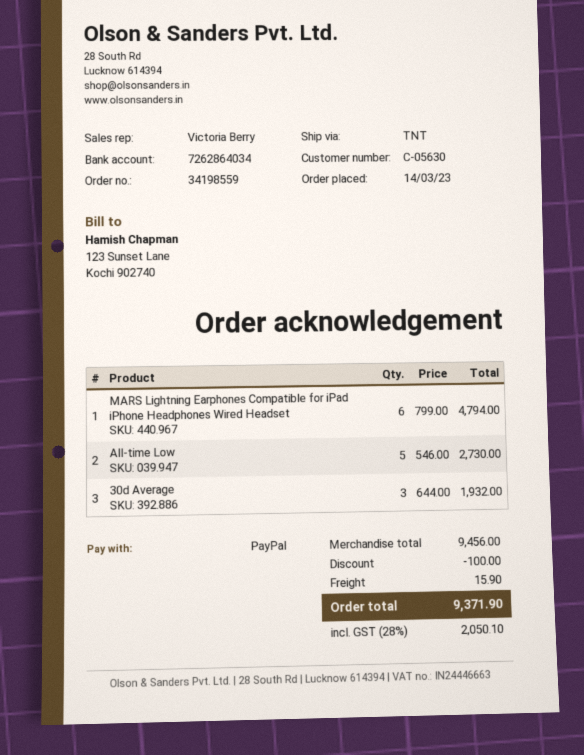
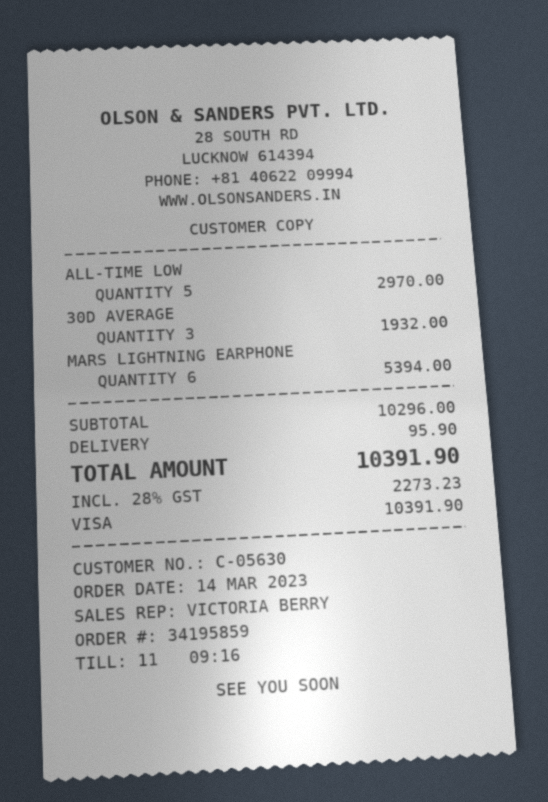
order number: 34198559 -> 34195859
payment method: PayPal -> Visa
MARS Lightning Earphones Compatible for iPad iPhone Headphones Wired Headset: 6 for 4794.00 -> 6 for 5394.00
All-time Low: 5 for 2730.00 -> 5 for 2970.00
subtotal: 9456.00 -> 10296.00
discount: 100.00 -> none
shipping: 15.90 -> 95.90
tax: 28% = 2050.10 -> 28% = 2273.23
total: 9371.90 -> 10391.90

